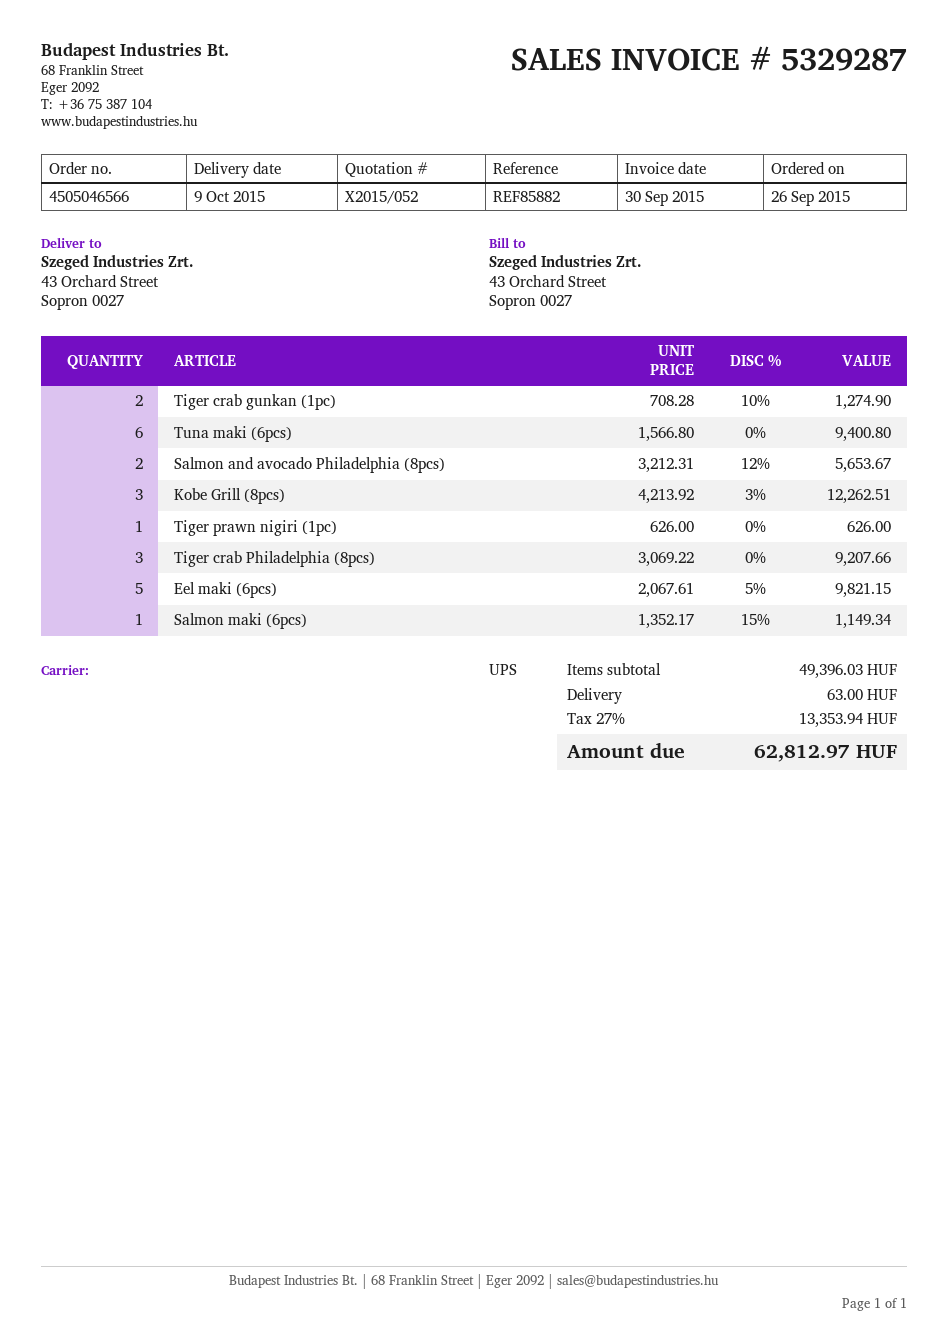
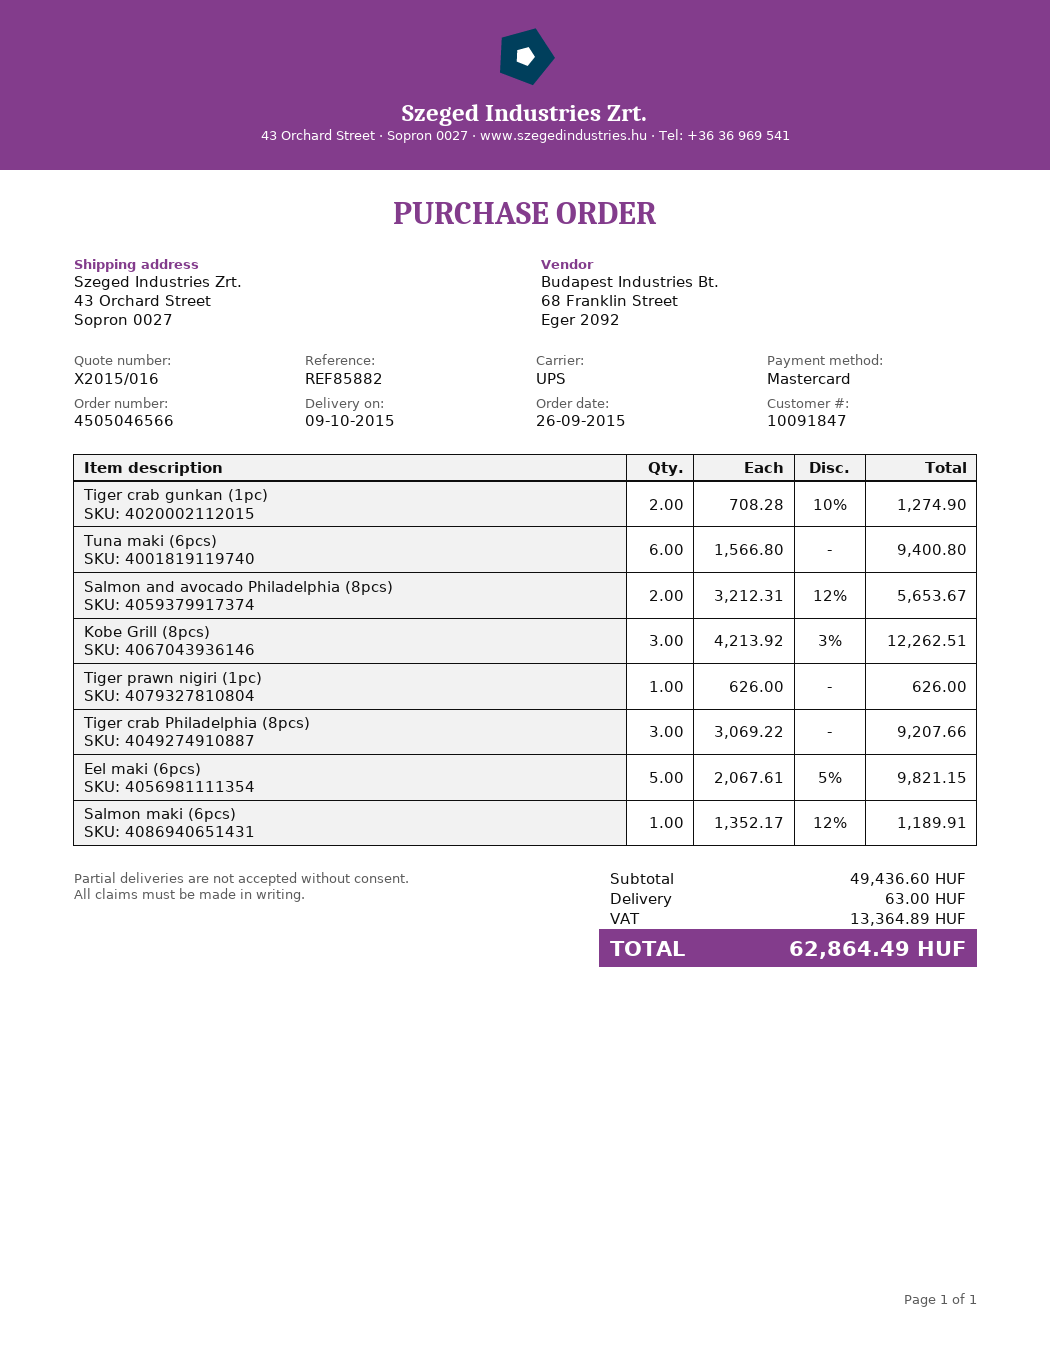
quote number: X2015/052 -> X2015/016
Salmon maki (6pcs): 1 x 1352.17 - 15% = 1149.34 -> 1 x 1352.17 - 12% = 1189.91
subtotal: 49396.03 -> 49436.60
tax: 13353.94 -> 13364.89
total: 62812.97 -> 62864.49

